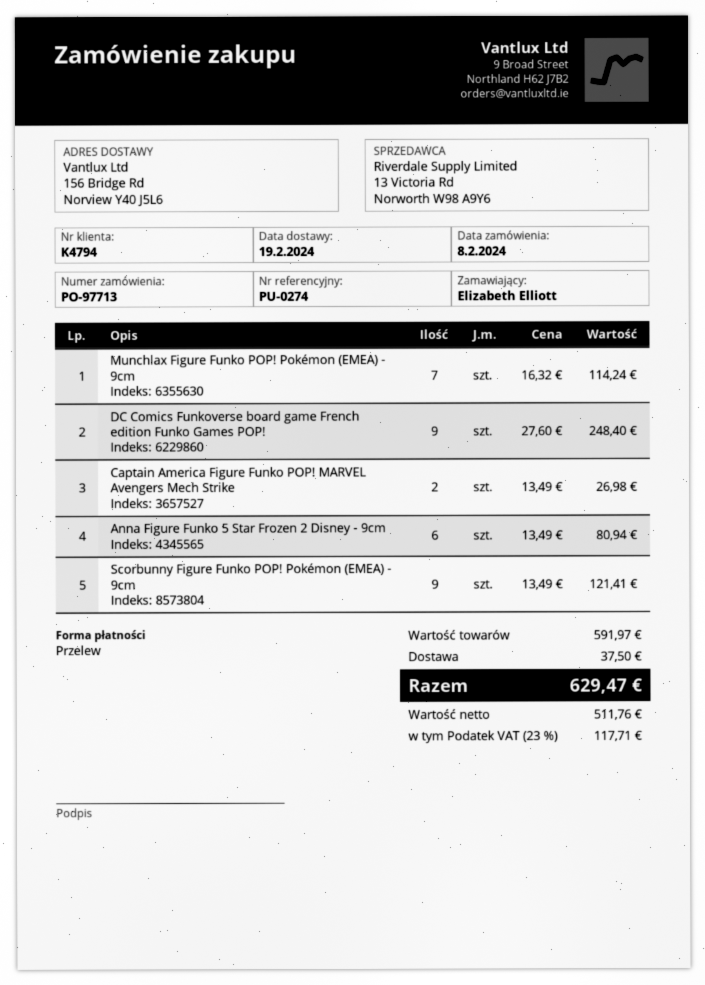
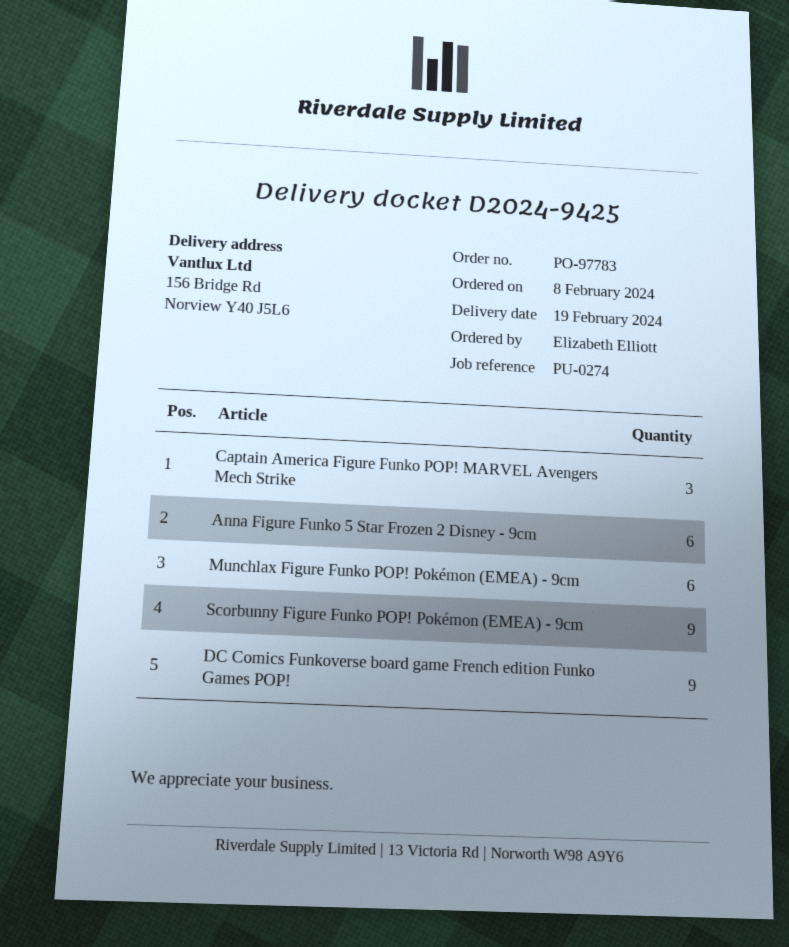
order number: PO-97713 -> PO-97783
Munchlax Figure Funko POP! Pokémon (EMEA) - 9cm: 7 -> 6
Captain America Figure Funko POP! MARVEL Avengers Mech Strike: 2 -> 3

